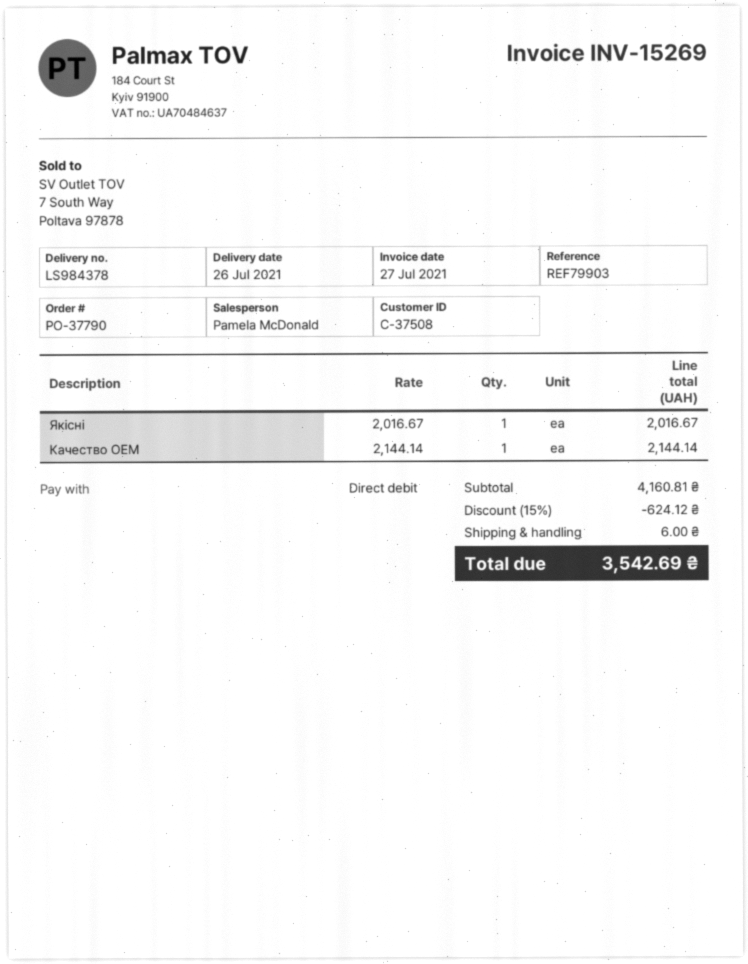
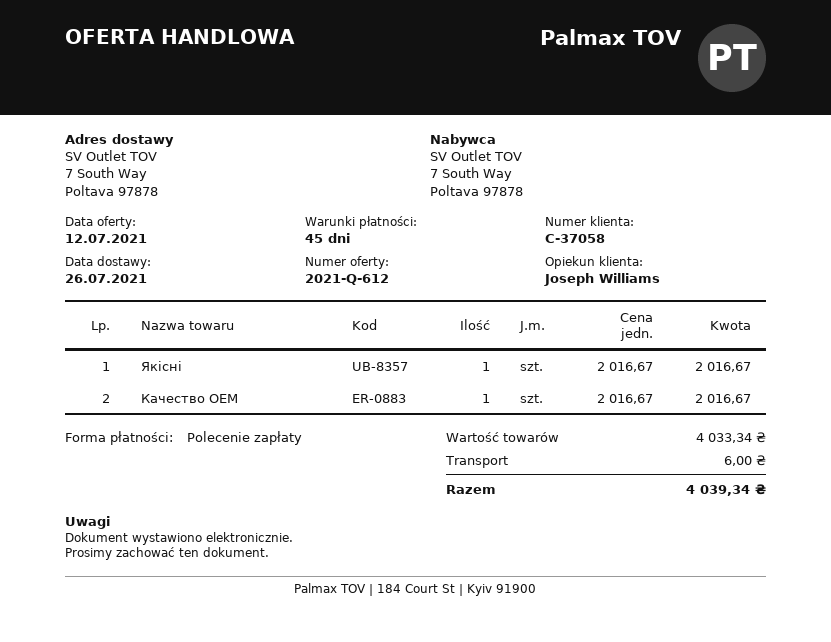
customer number: C-37508 -> C-37058
sales rep: Pamela McDonald -> Joseph Williams
Качество OEM: 1 x 2144.14 = 2144.14 -> 1 x 2016.67 = 2016.67
subtotal: 4160.81 -> 4033.34
discount: 15% = 624.12 -> none
total: 3542.69 -> 4039.34

